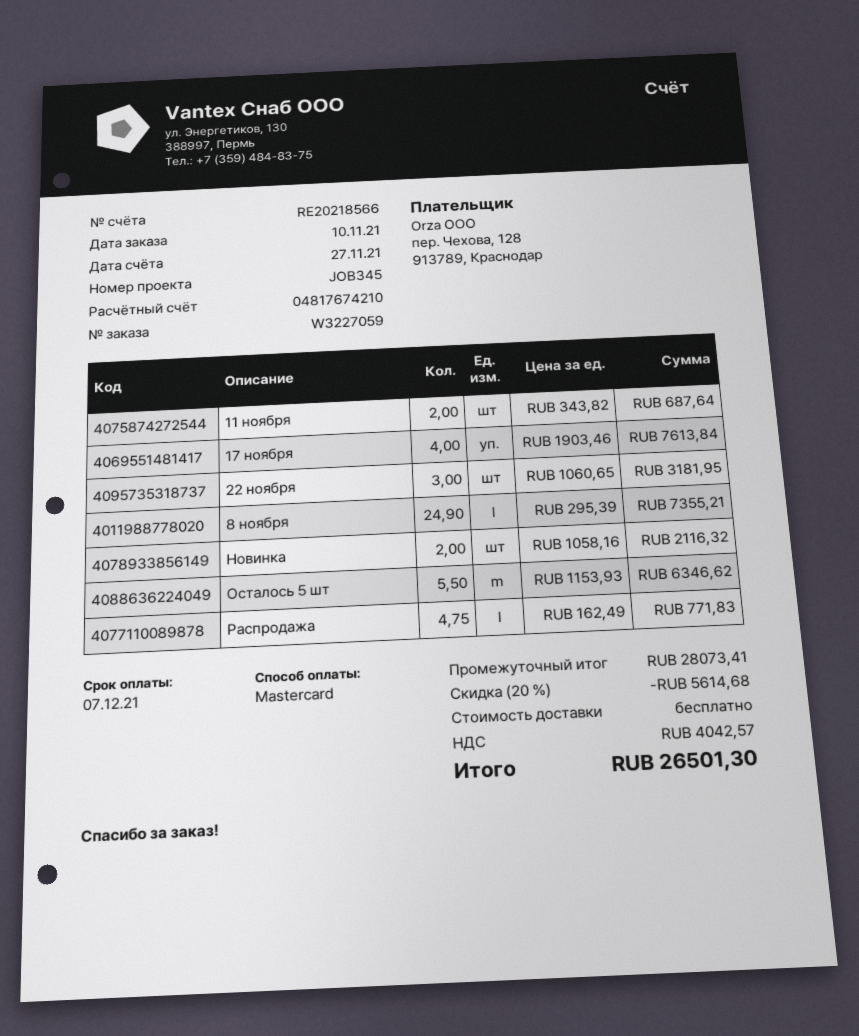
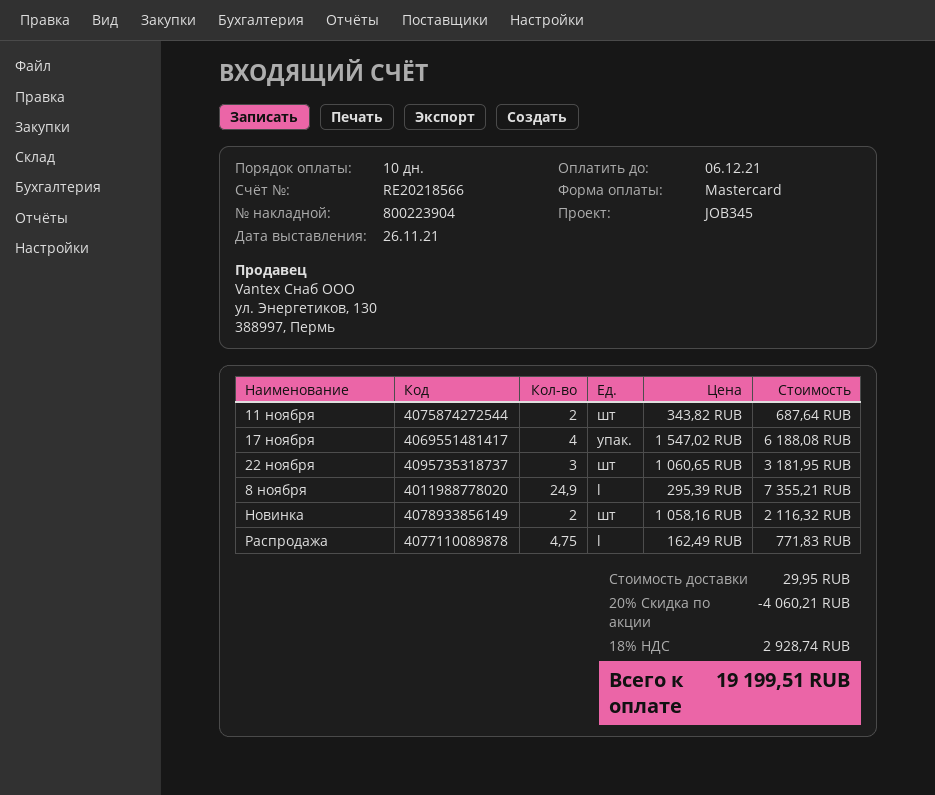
invoice date: 2021-11-27 -> 2021-11-26
due date: 2021-12-07 -> 2021-12-06
17 ноября: 4 x 1903.46 = 7613.84 -> 4 x 1547.02 = 6188.08
Осталось 5 шт: 5.5 x 1153.93 = 6346.62 -> none
discount: 20% = 5614.68 -> 20% = 4060.21
shipping: 0.00 -> 29.95
tax: 4042.57 -> 2928.74
total: 26501.30 -> 19199.51

